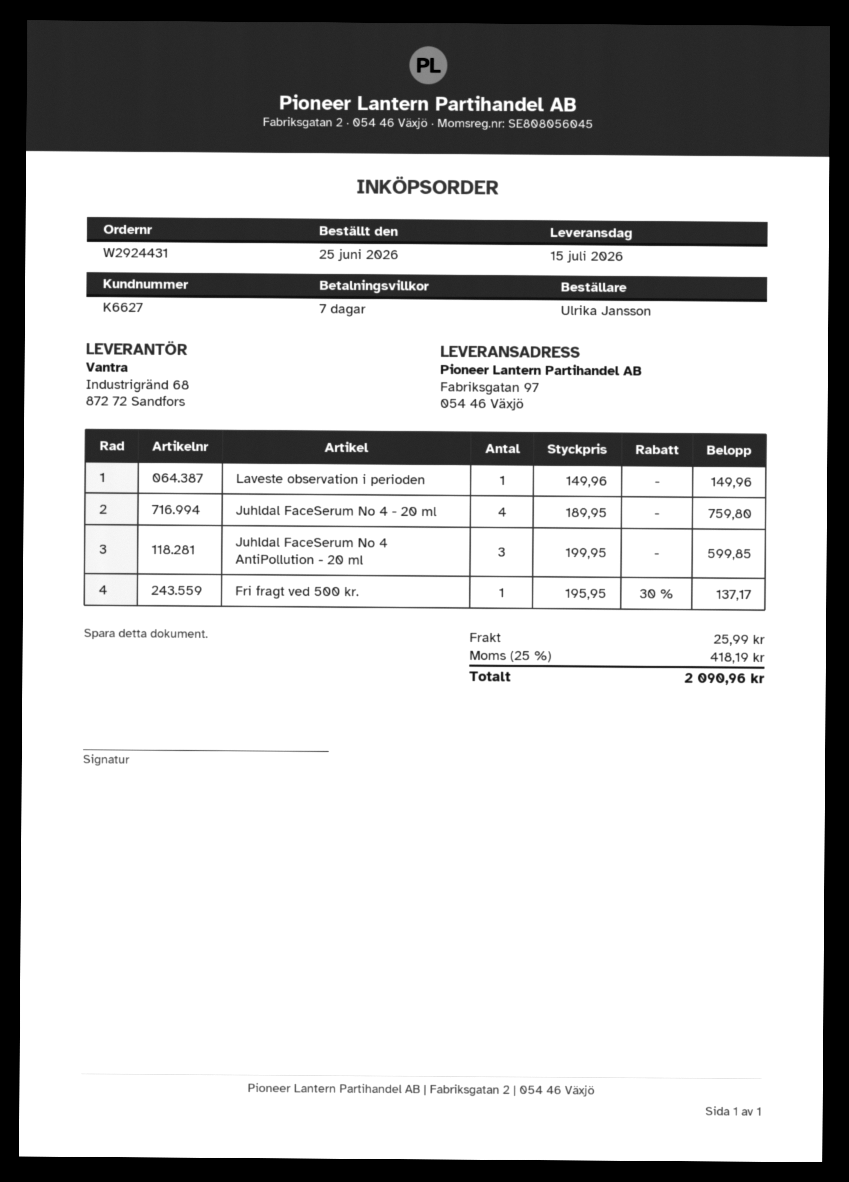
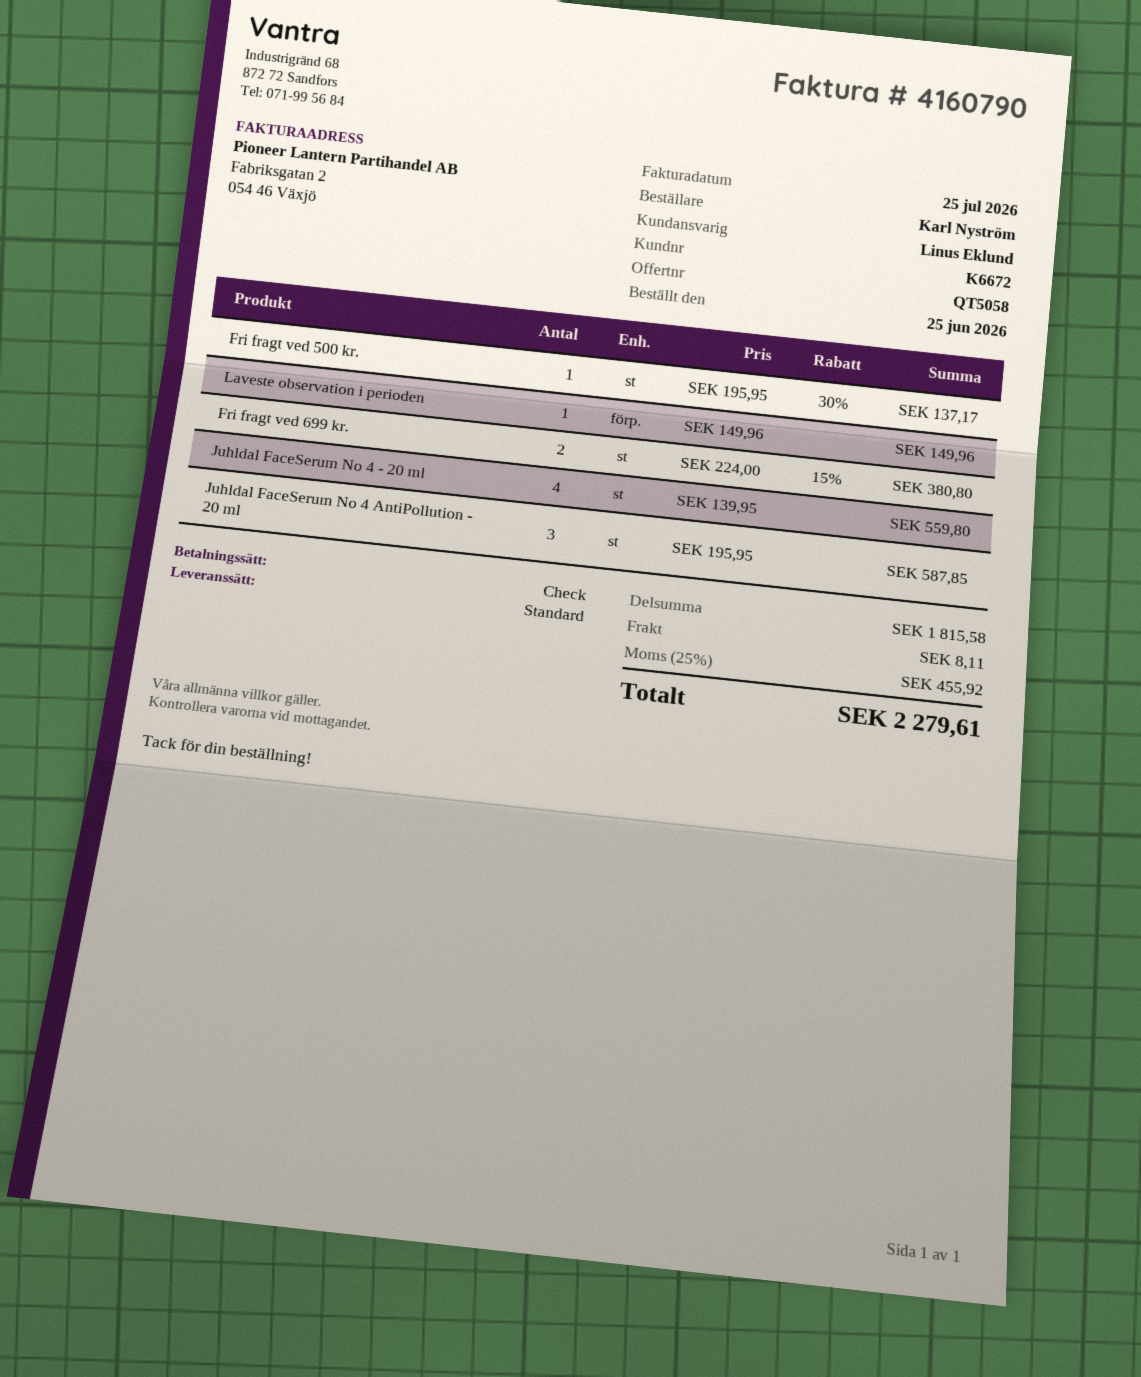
customer number: K6627 -> K6672
ordered by: Ulrika Jansson -> Karl Nyström
Juhldal FaceSerum No 4 - 20 ml: 4 x 189.95 = 759.80 -> 4 x 139.95 = 559.80
Juhldal FaceSerum No 4 AntiPollution - 20 ml: 3 x 199.95 = 599.85 -> 3 x 195.95 = 587.85
Fri fragt ved 699 kr.: none -> 2 x 224.00 - 15% = 380.80
shipping: 25.99 -> 8.11
tax: 25% = 418.19 -> 25% = 455.92
total: 2090.96 -> 2279.61

